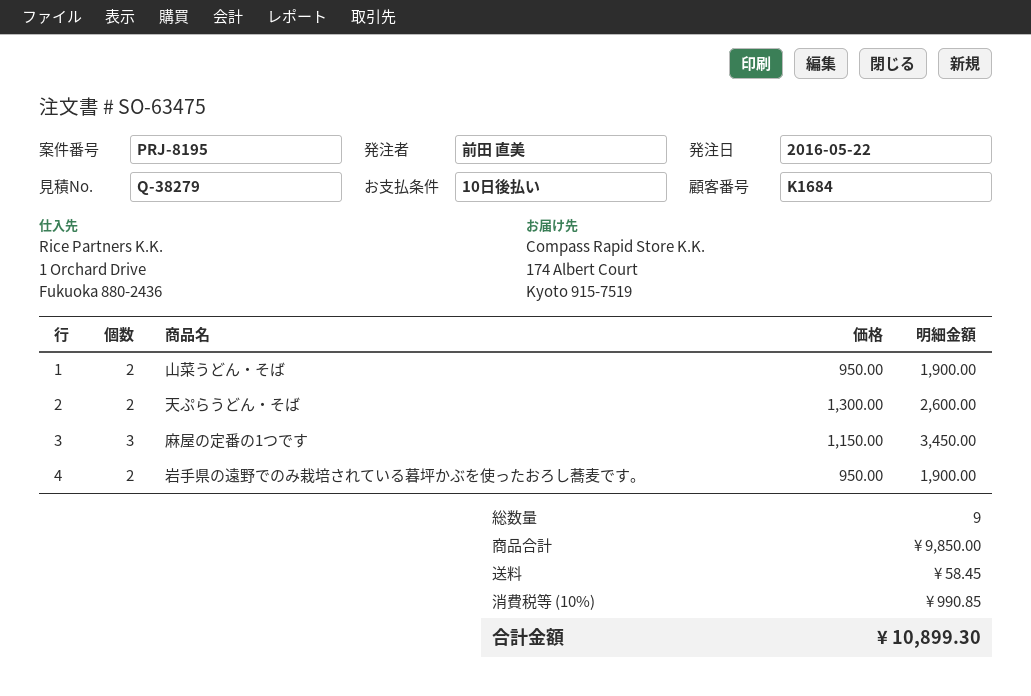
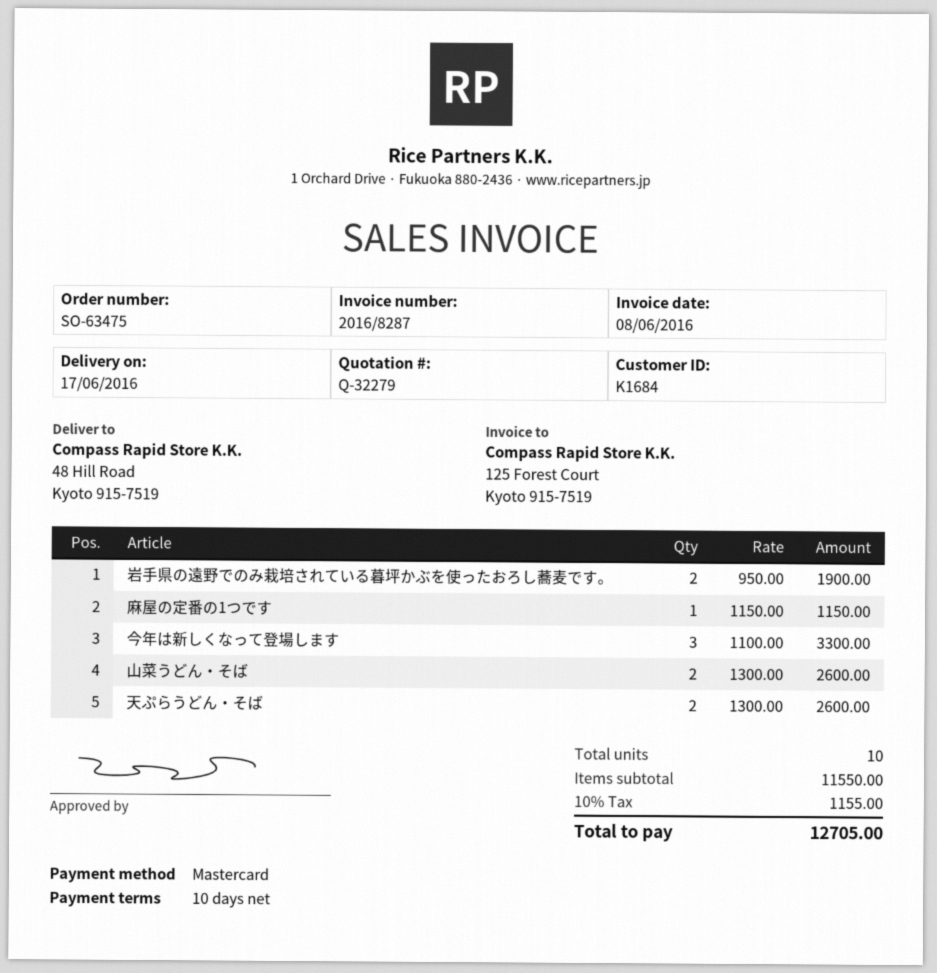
quote number: Q-38279 -> Q-32279
ship to: 174 Albert Court, Kyoto 915-7519 -> 48 Hill Road, Kyoto 915-7519
山菜うどん・そば: 2 x 950.00 = 1900.00 -> 2 x 1300.00 = 2600.00
麻屋の定番の1つです: 3 x 1150.00 = 3450.00 -> 1 x 1150.00 = 1150.00
今年は新しくなって登場します: none -> 3 x 1100.00 = 3300.00
total quantity: 9 -> 10
subtotal: 9850.00 -> 11550.00
shipping: 58.45 -> none
tax: 10% = 990.85 -> 10% = 1155.00
total: 10899.30 -> 12705.00

